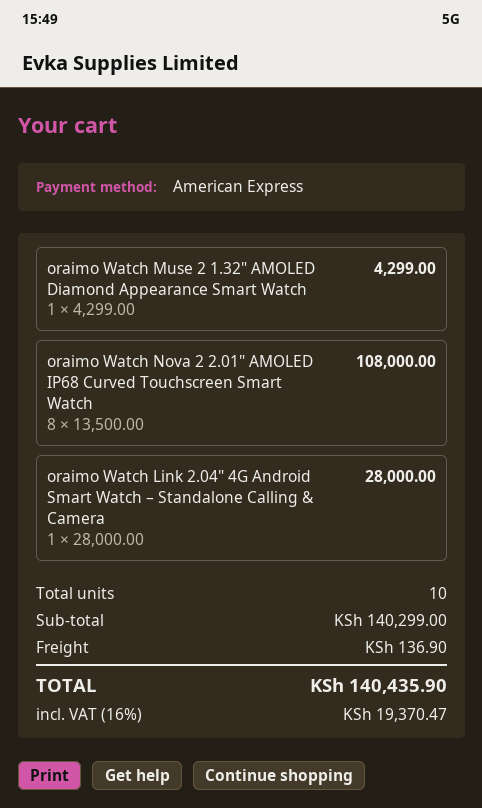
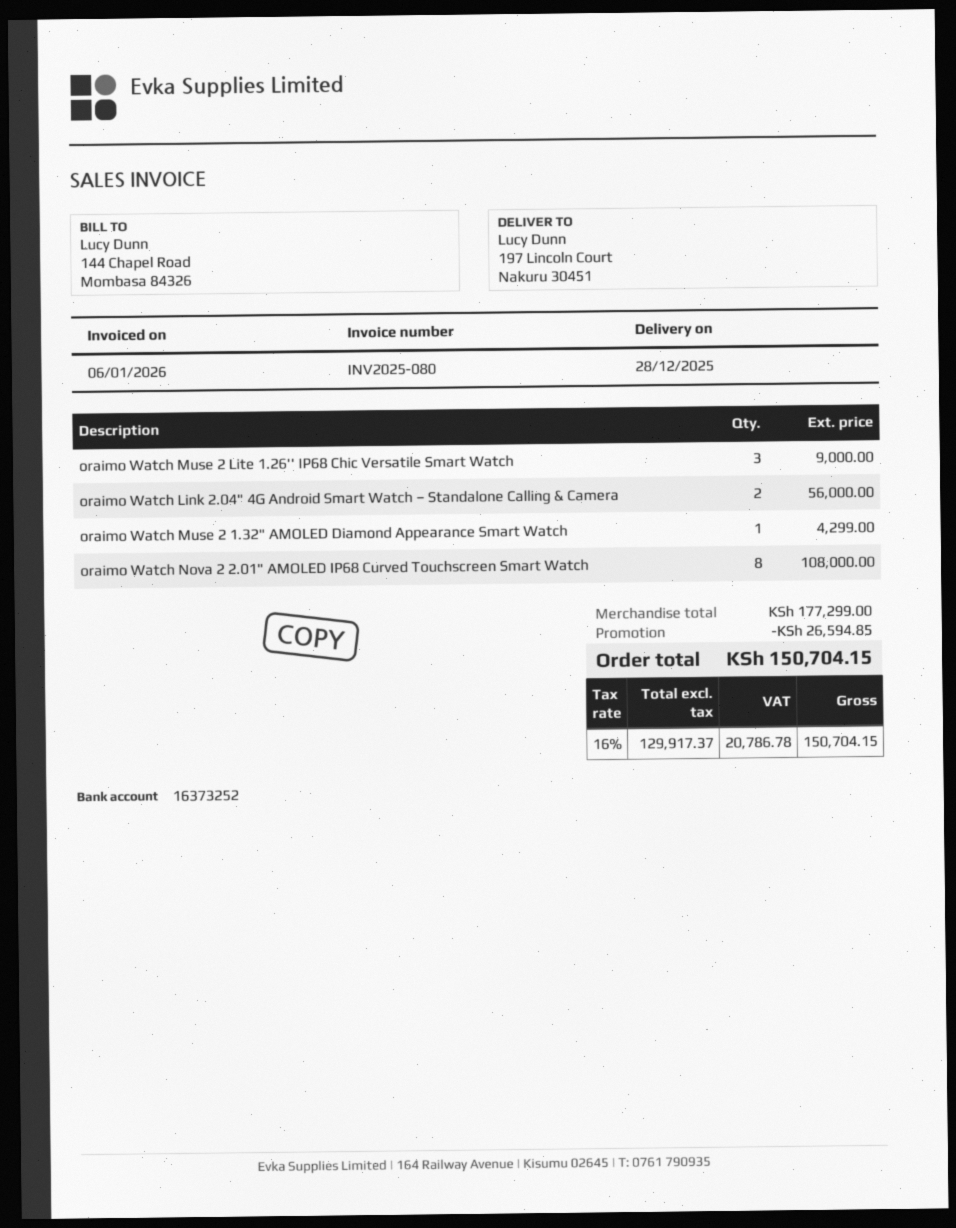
oraimo Watch Link 2.04" 4G Android Smart Watch – Standalone Calling & Camera: 1 for 28000.00 -> 2 for 56000.00
oraimo Watch Muse 2 Lite 1.26'' IP68 Chic Versatile Smart Watch: none -> 3 for 9000.00
subtotal: 140299.00 -> 177299.00
discount: none -> 26594.85
shipping: 136.90 -> none
tax: 16% = 19370.47 -> 16% = 20786.78
total: 140435.90 -> 150704.15

